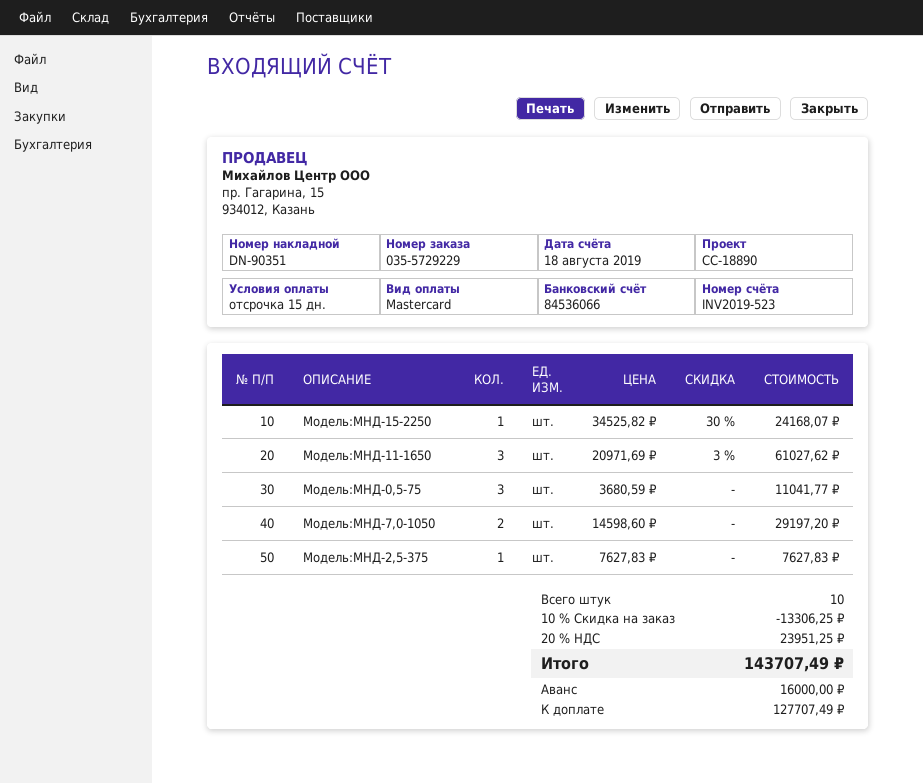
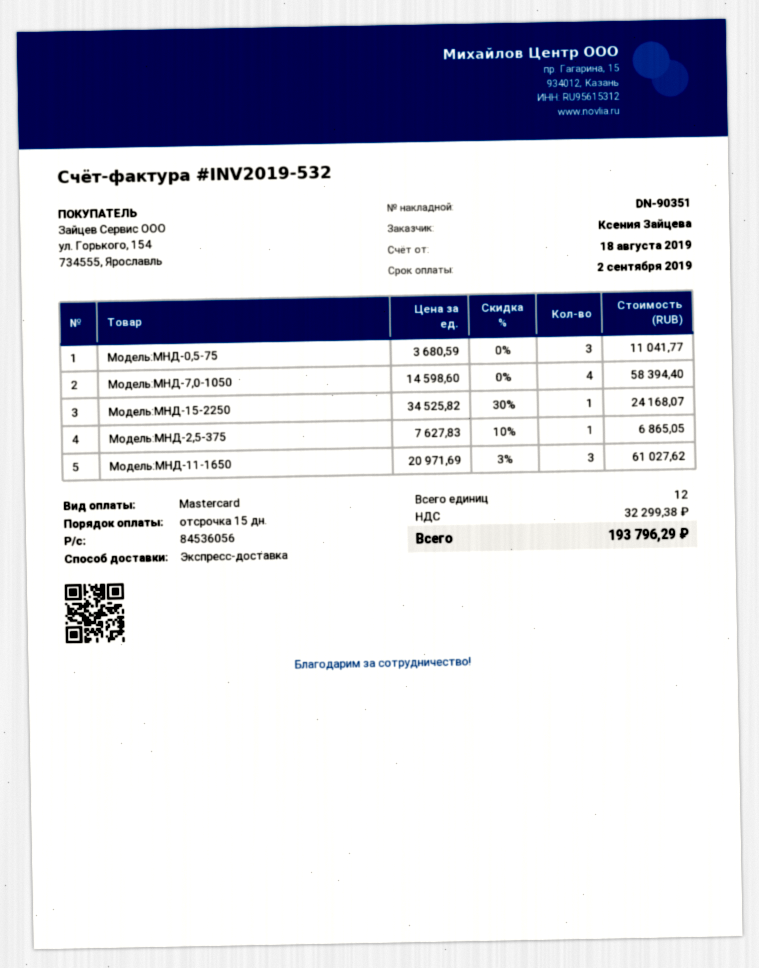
invoice number: INV2019-523 -> INV2019-532
bank account: 84536066 -> 84536056
Модель:МНД-7,0-1050: 2 x 14598.60 = 29197.20 -> 4 x 14598.60 = 58394.40
Модель:МНД-2,5-375: 1 x 7627.83 = 7627.83 -> 1 x 7627.83 - 10% = 6865.05
total quantity: 10 -> 12
discount: 10% = 13306.25 -> none
tax: 23951.25 -> 32299.38
total: 143707.49 -> 193796.29

